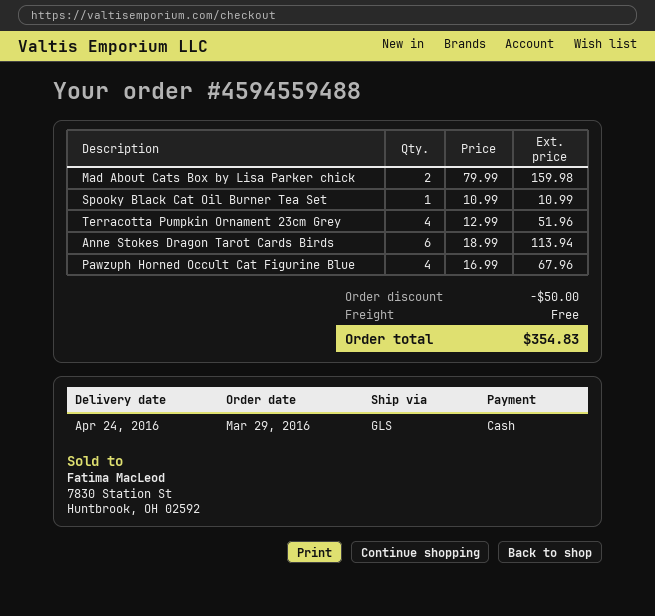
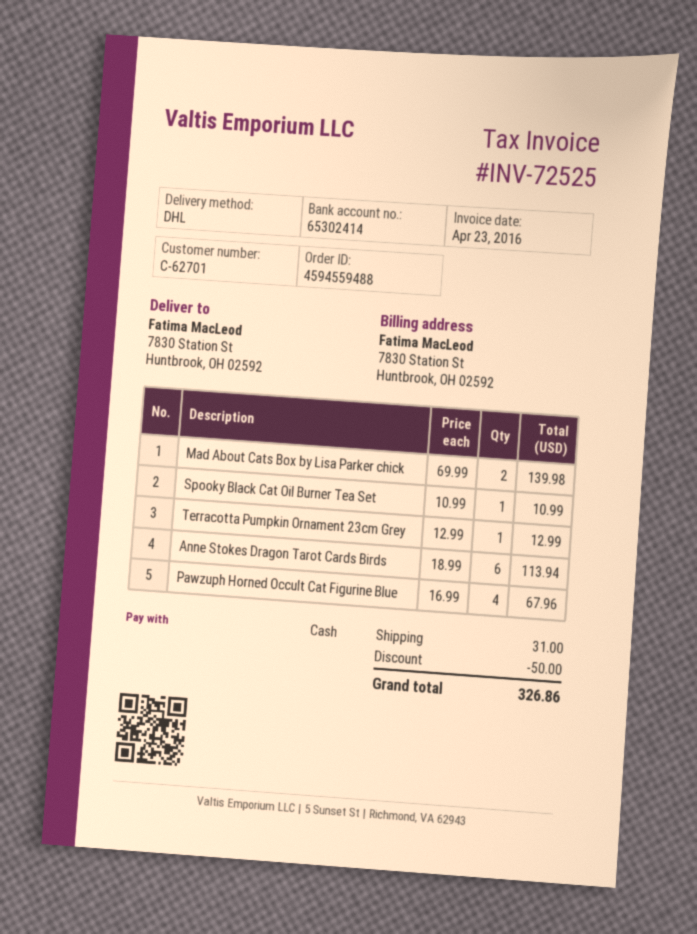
shipping method: GLS -> DHL
Mad About Cats Box by Lisa Parker chick: 2 x 79.99 = 159.98 -> 2 x 69.99 = 139.98
Terracotta Pumpkin Ornament 23cm Grey: 4 x 12.99 = 51.96 -> 1 x 12.99 = 12.99
shipping: 0.00 -> 31.00
total: 354.83 -> 326.86

